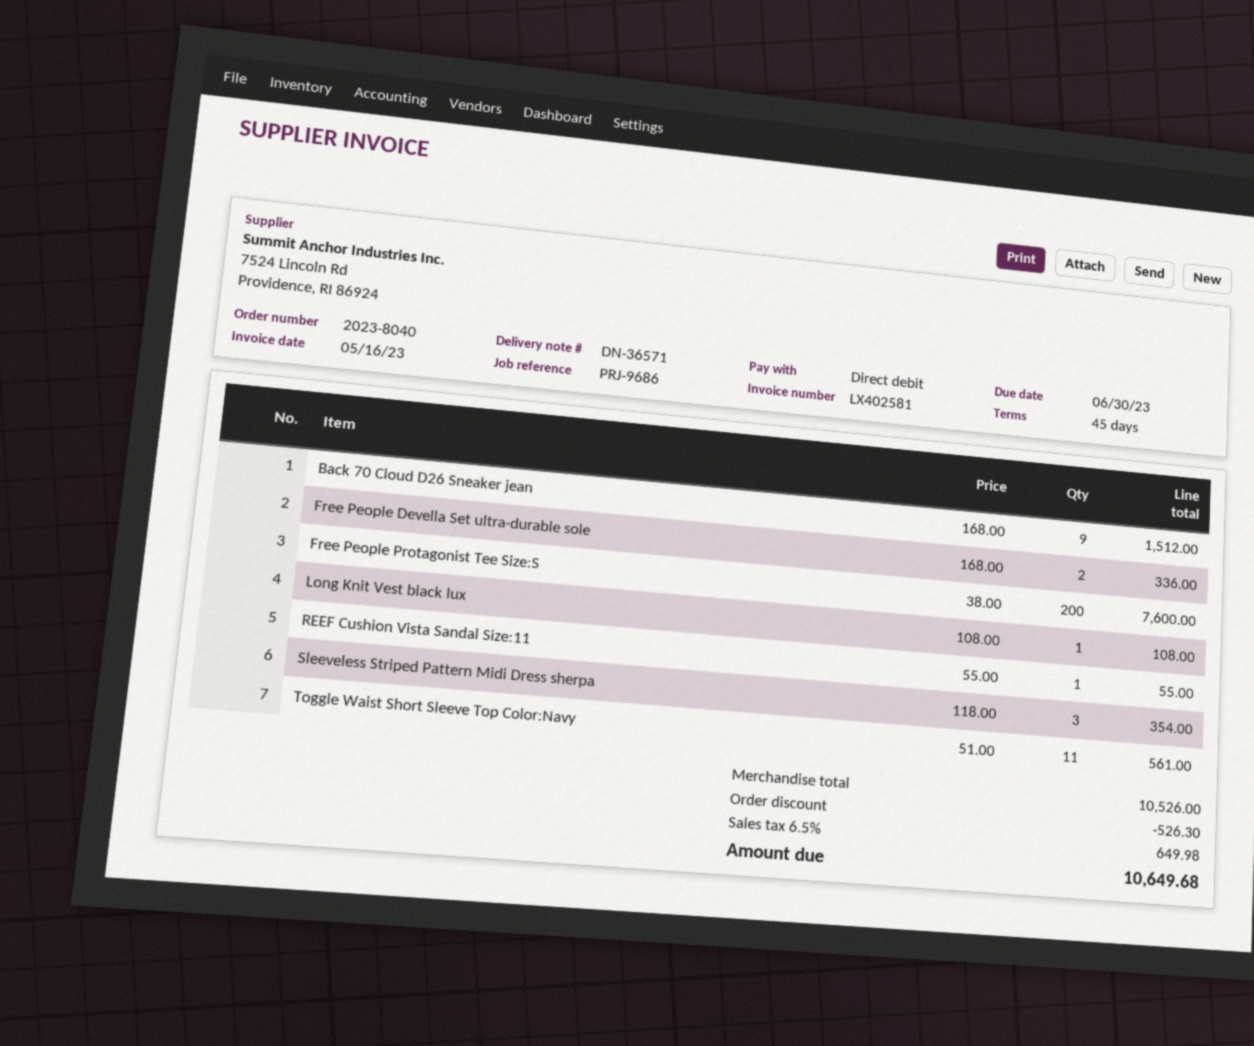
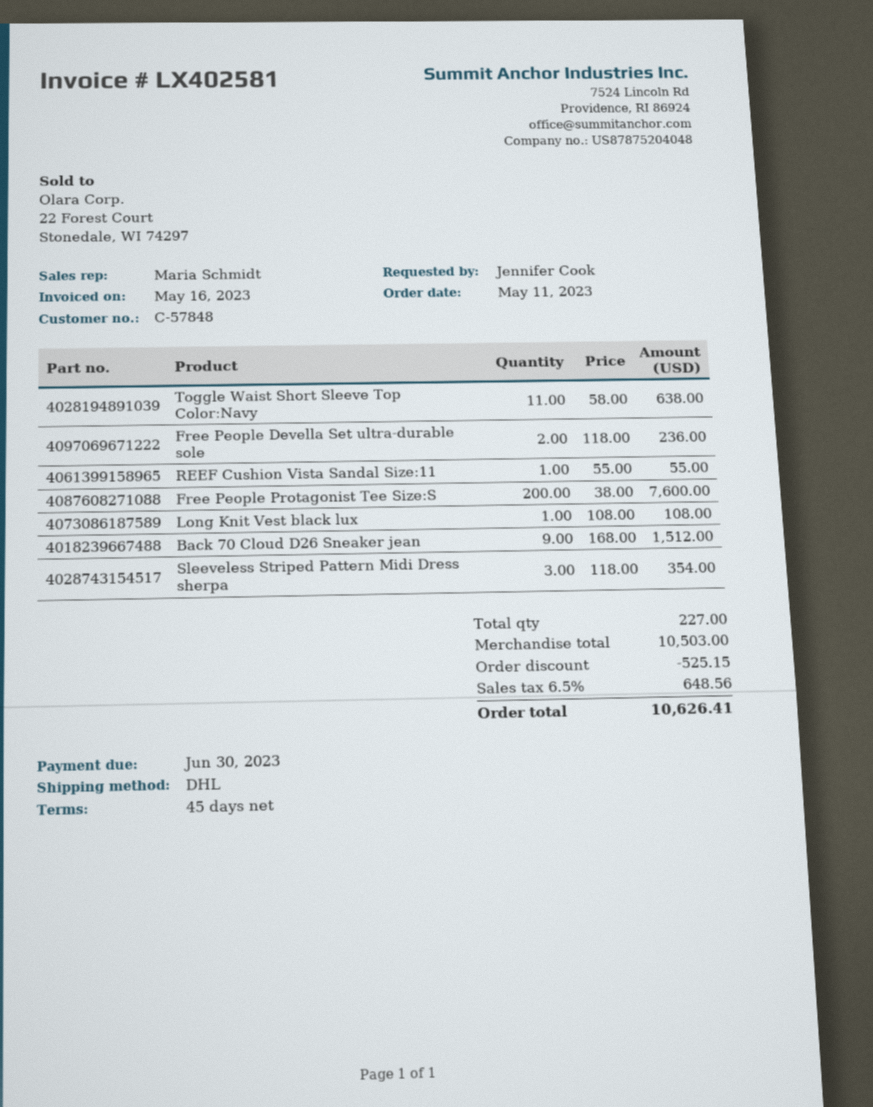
Free People Devella Set ultra-durable sole: 2 x 168.00 = 336.00 -> 2 x 118.00 = 236.00
Toggle Waist Short Sleeve Top Color:Navy: 11 x 51.00 = 561.00 -> 11 x 58.00 = 638.00
subtotal: 10526.00 -> 10503.00
discount: 526.30 -> 525.15
tax: 6.5% = 649.98 -> 6.5% = 648.56
total: 10649.68 -> 10626.41

